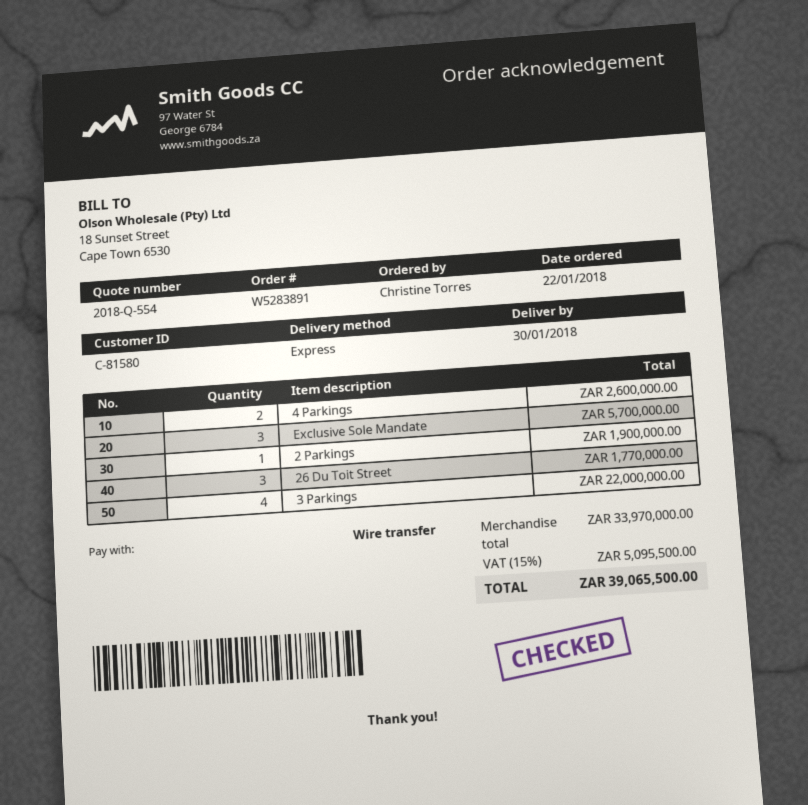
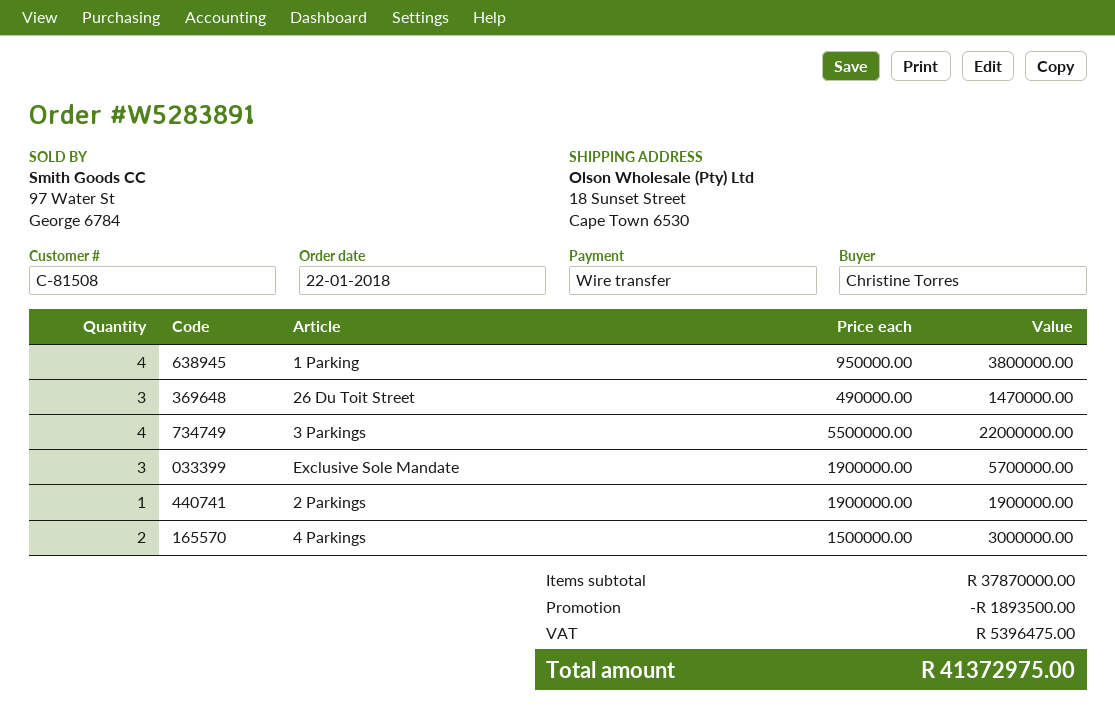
customer number: C-81580 -> C-81508
4 Parkings: 2 for 2600000.00 -> 2 for 3000000.00
26 Du Toit Street: 3 for 1770000.00 -> 3 for 1470000.00
1 Parking: none -> 4 for 3800000.00
subtotal: 33970000.00 -> 37870000.00
discount: none -> 1893500.00
tax: 5095500.00 -> 5396475.00
total: 39065500.00 -> 41372975.00

